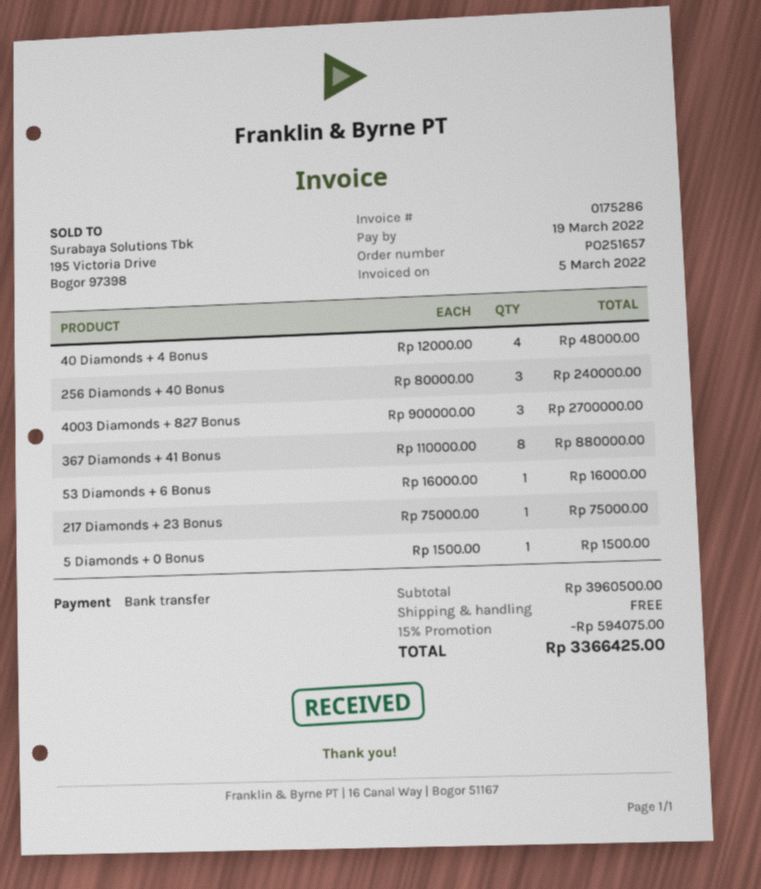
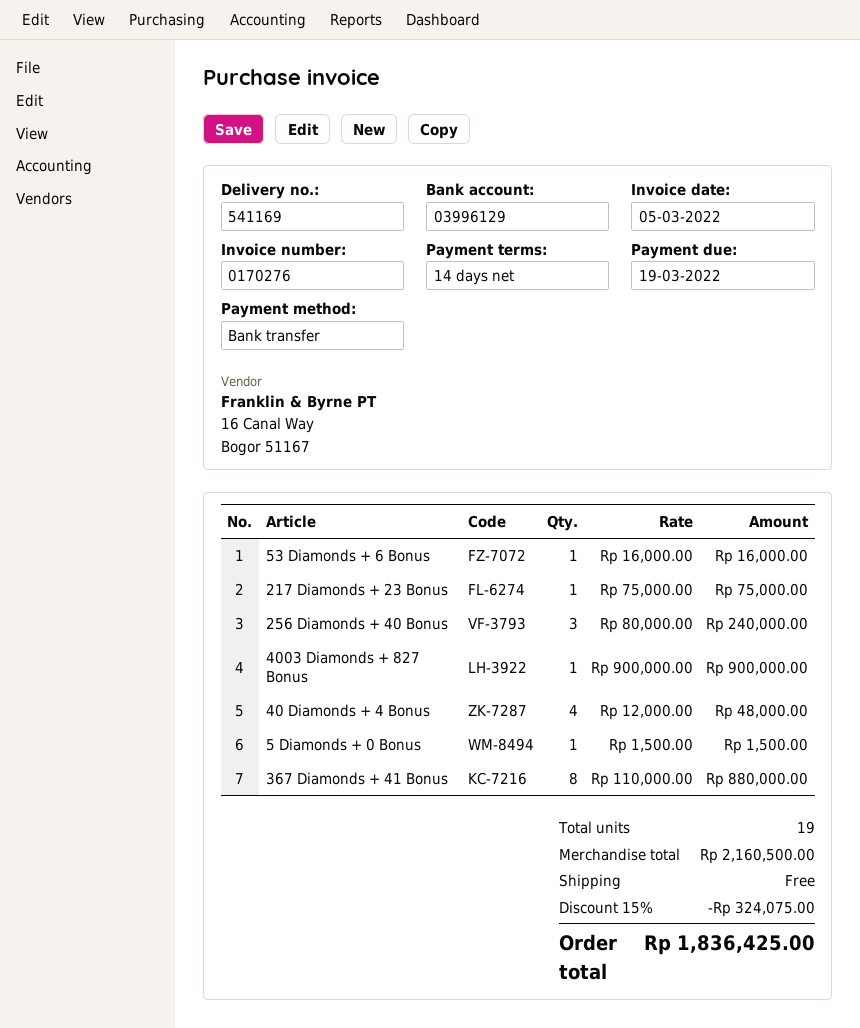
invoice number: 0175286 -> 0170276
4003 Diamonds + 827 Bonus: 3 x 900000.00 = 2700000.00 -> 1 x 900000.00 = 900000.00
subtotal: 3960500.00 -> 2160500.00
discount: 15% = 594075.00 -> 15% = 324075.00
total: 3366425.00 -> 1836425.00

